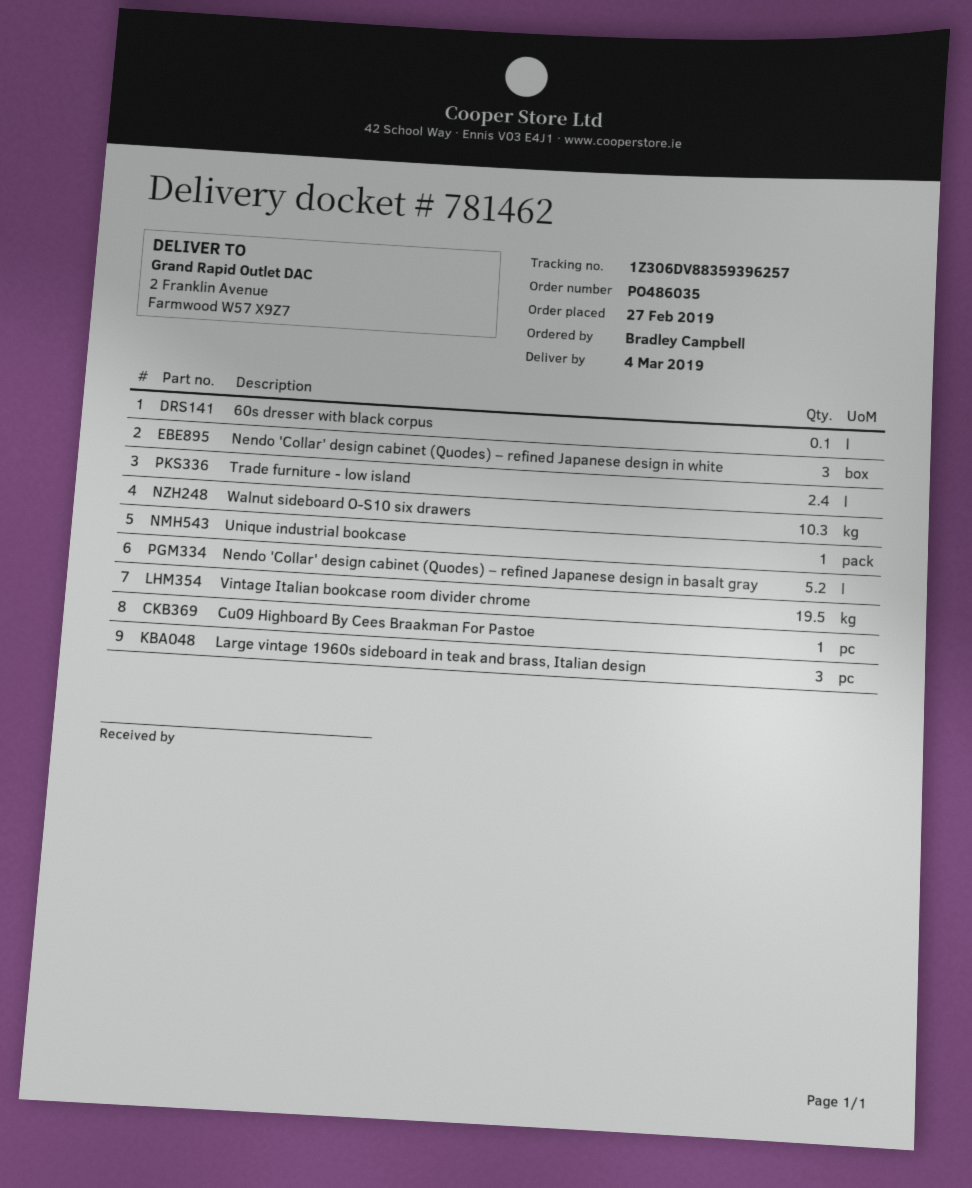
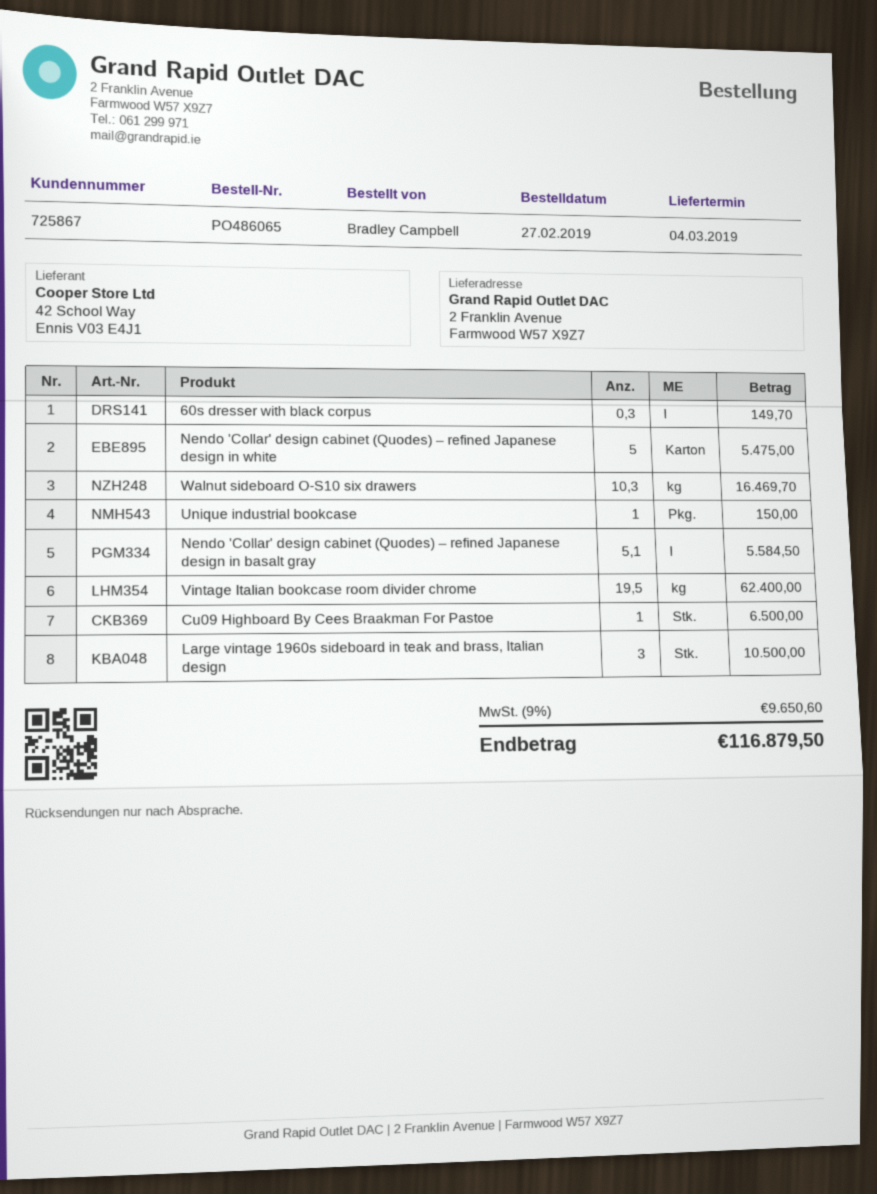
order number: PO486035 -> PO486065
60s dresser with black corpus: 0.1 -> 0.3
Nendo 'Collar' design cabinet (Quodes) – refined Japanese design in white: 3 -> 5
Trade furniture - low island: 2.4 -> none
Nendo 'Collar' design cabinet (Quodes) – refined Japanese design in basalt gray: 5.2 -> 5.1

